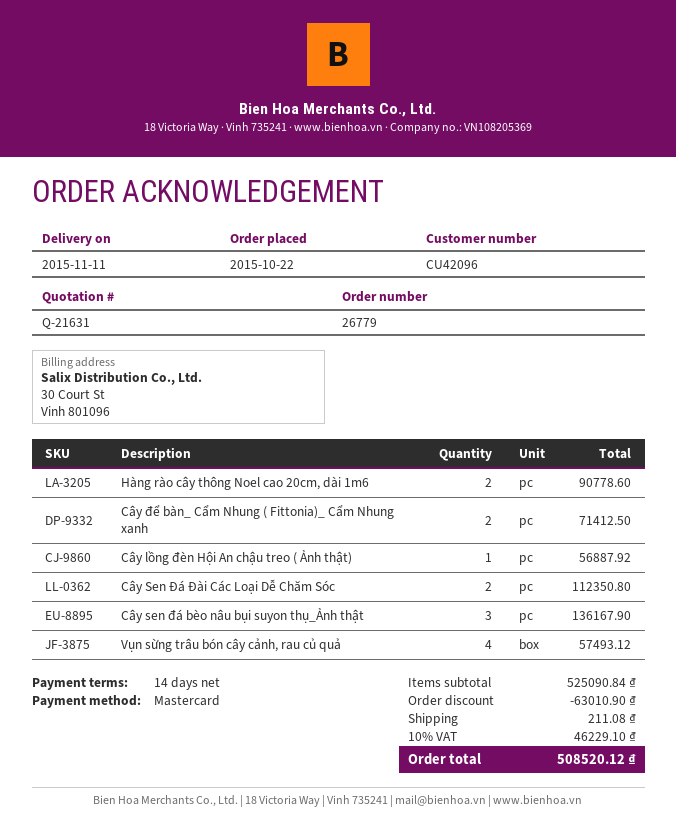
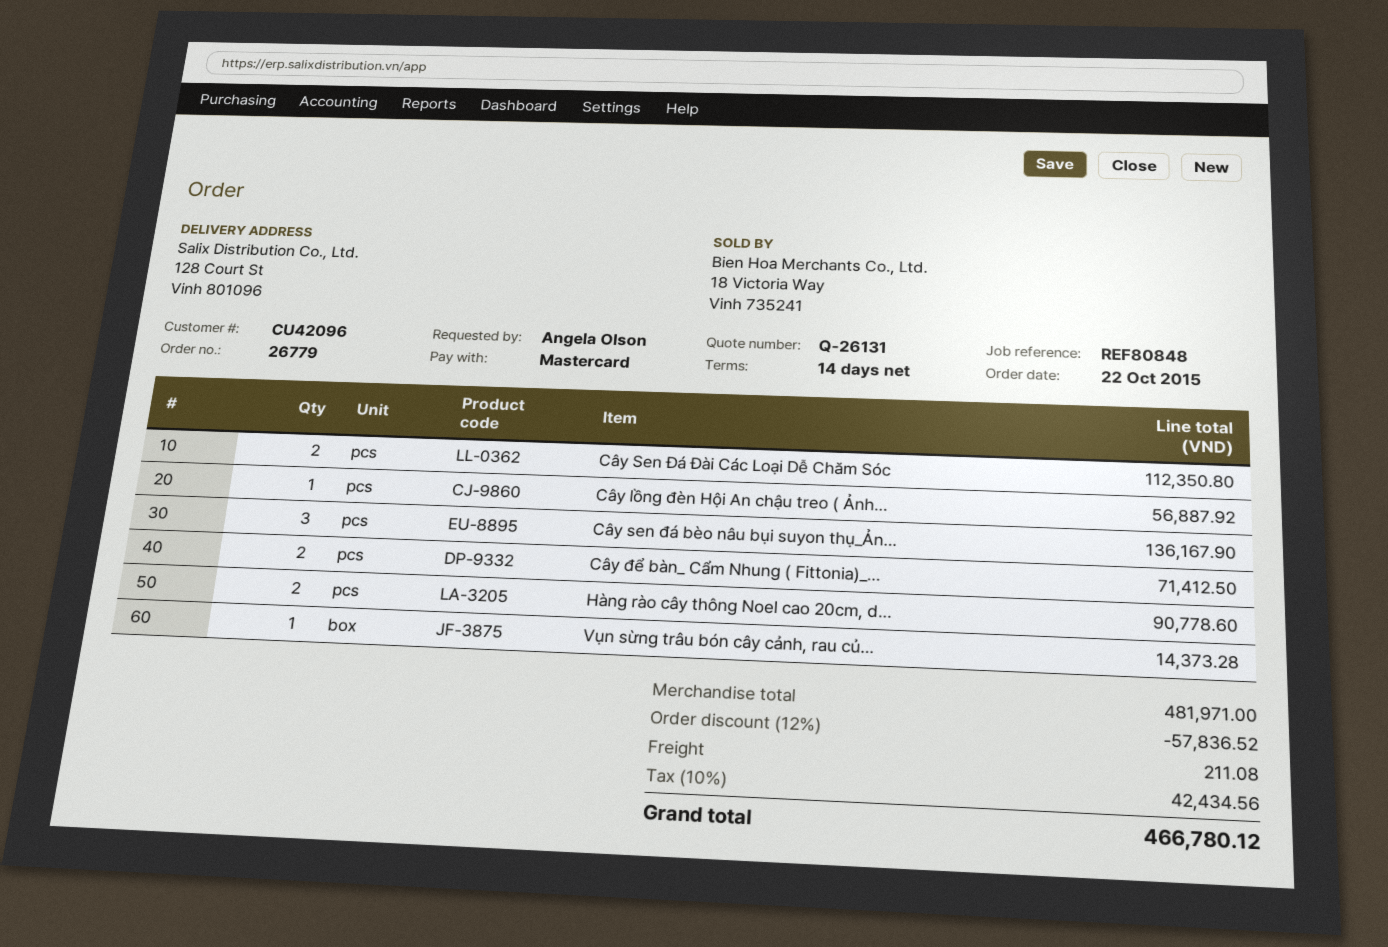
quote number: Q-21631 -> Q-26131
Vụn sừng trâu bón cây cảnh, rau củ quả: 4 for 57493.12 -> 1 for 14373.28
subtotal: 525090.84 -> 481971.00
discount: 63010.90 -> 57836.52
tax: 10% = 46229.10 -> 10% = 42434.56
total: 508520.12 -> 466780.12

